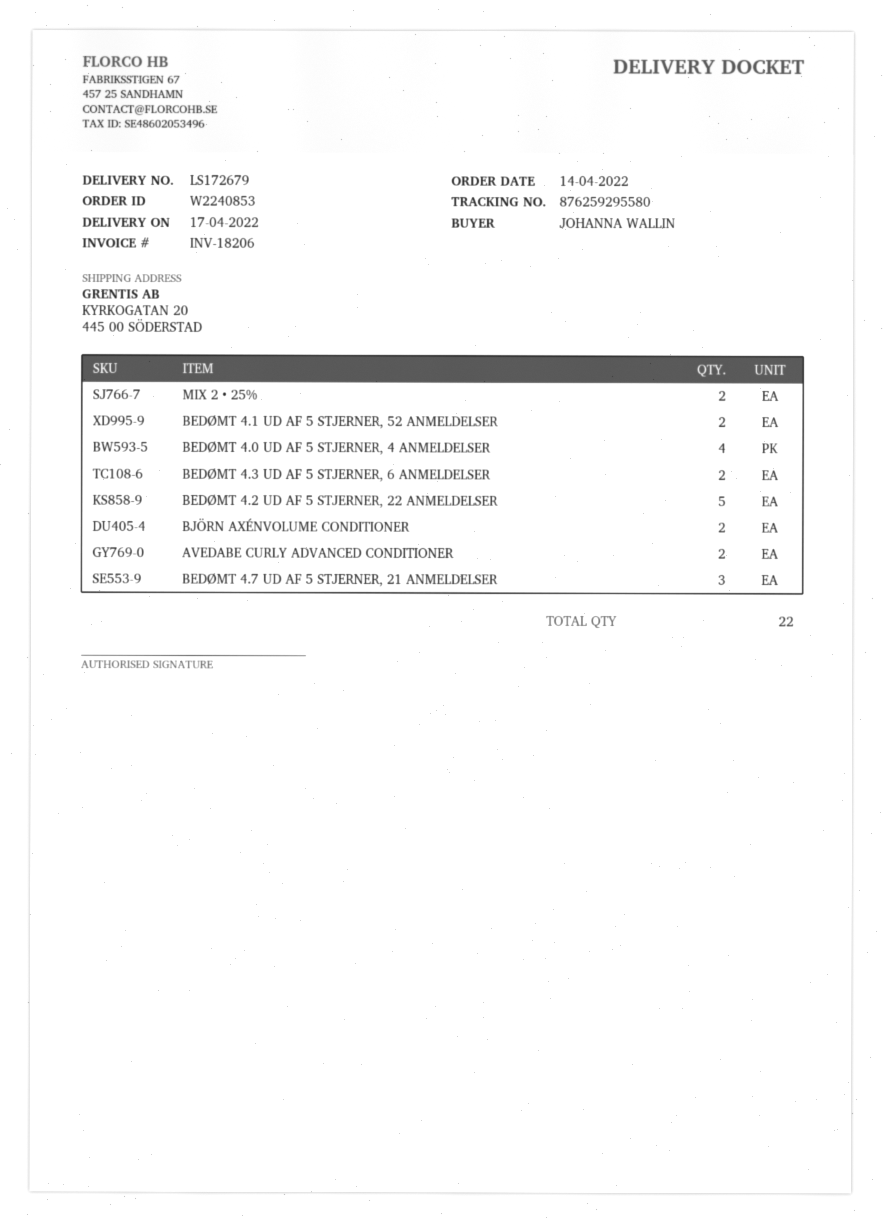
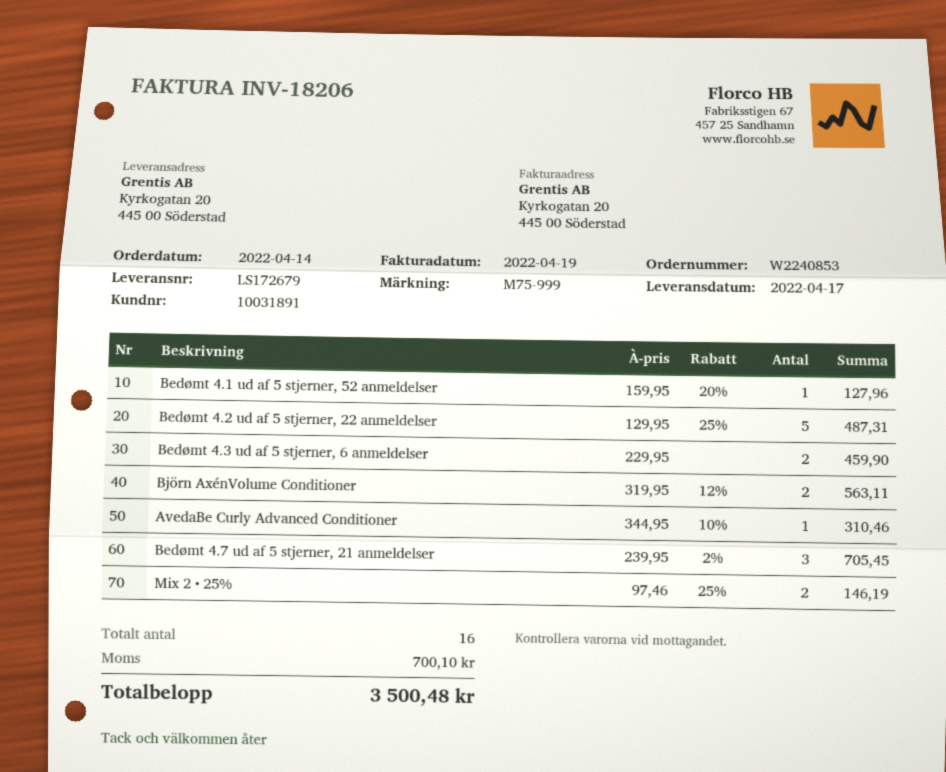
BEDØMT 4.1 UD AF 5 STJERNER, 52 ANMELDELSER: 2 -> 1
BEDØMT 4.0 UD AF 5 STJERNER, 4 ANMELDELSER: 4 -> none
AVEDABE CURLY ADVANCED CONDITIONER: 2 -> 1
total quantity: 22 -> 16

